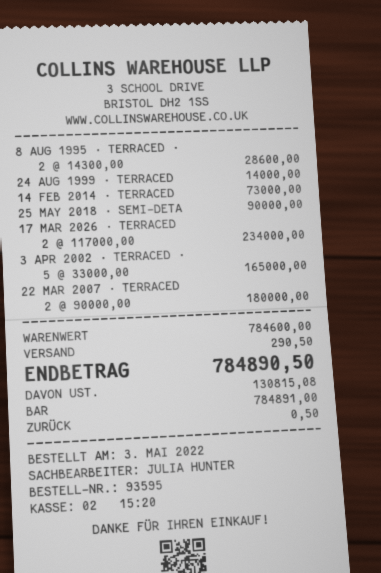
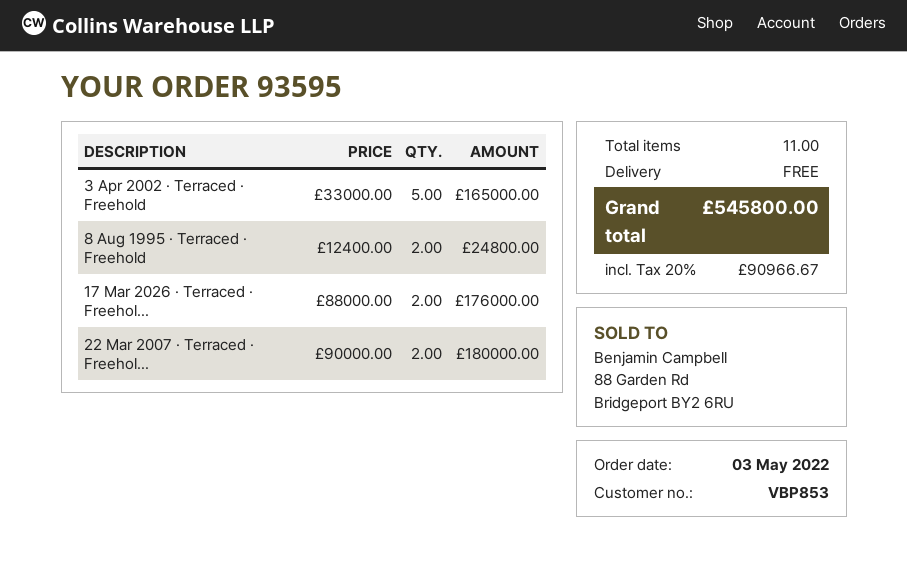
8 AUG 1995 · TERRACED ·: 2 x 14300.00 = 28600.00 -> 2 x 12400.00 = 24800.00
24 AUG 1999 · TERRACED: 1 x 14000.00 = 14000.00 -> none
14 FEB 2014 · TERRACED: 1 x 73000.00 = 73000.00 -> none
25 MAY 2018 · SEMI-DETA: 1 x 90000.00 = 90000.00 -> none
17 MAR 2026 · TERRACED: 2 x 117000.00 = 234000.00 -> 2 x 88000.00 = 176000.00
shipping: 290.50 -> 0.00
tax: 130815.08 -> 90966.67
total: 784890.50 -> 545800.00

